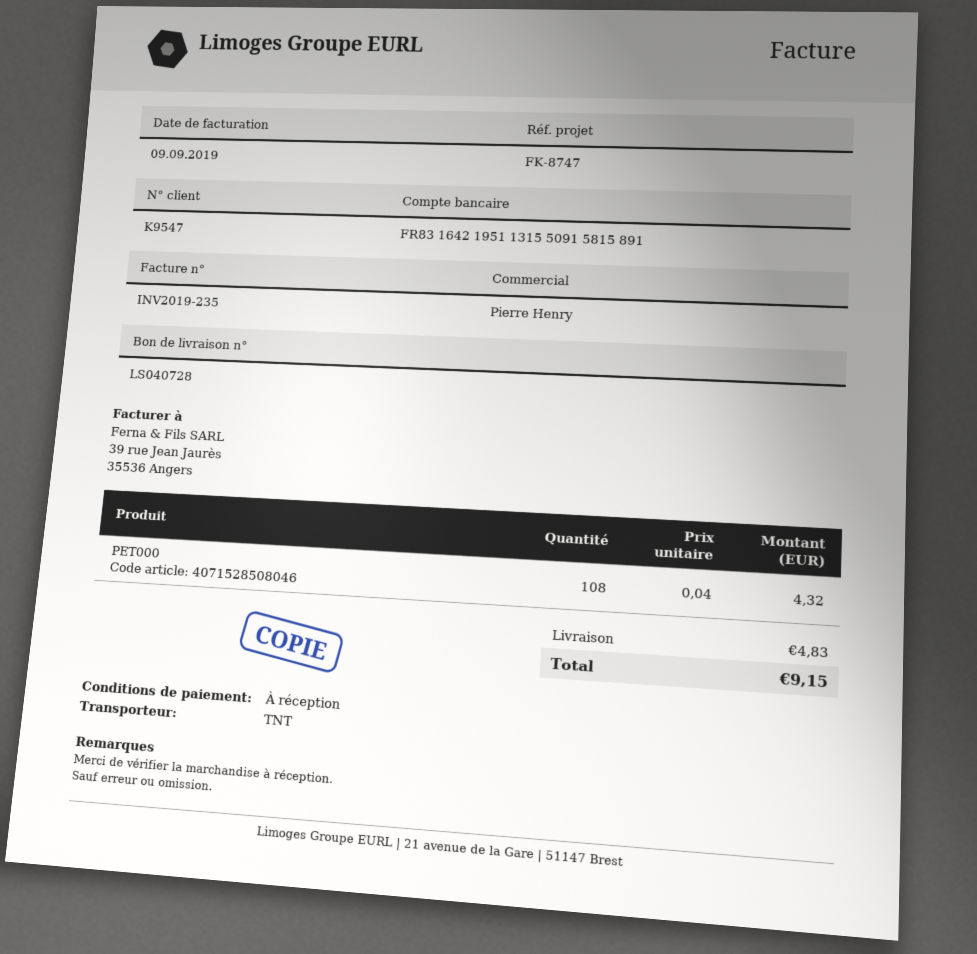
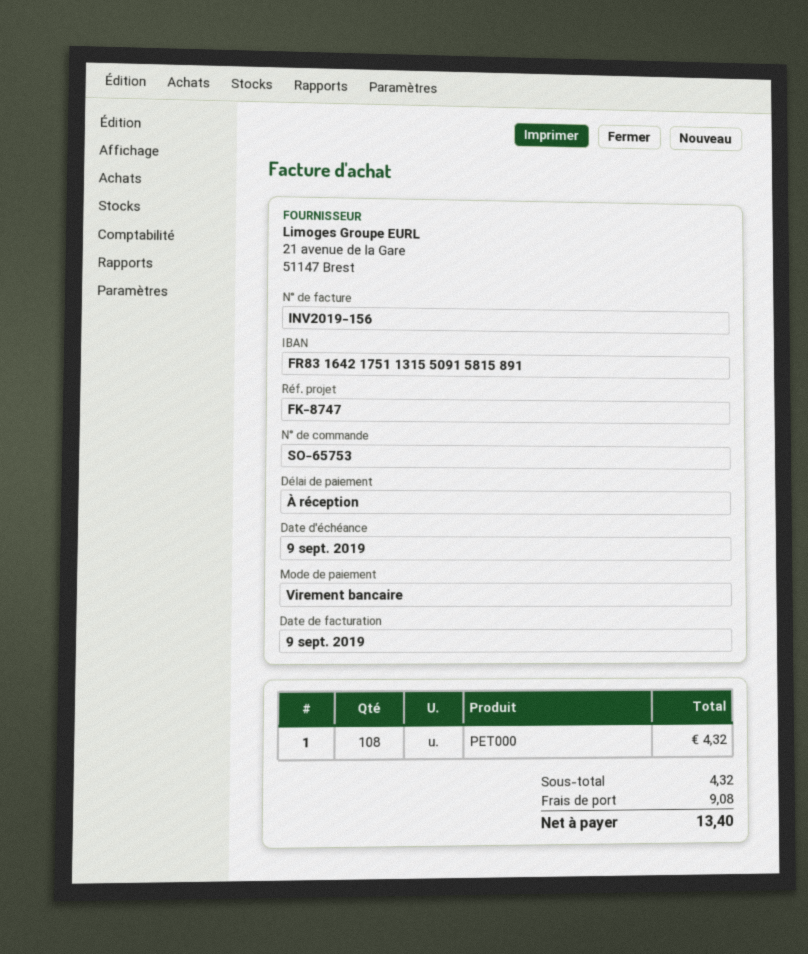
invoice number: INV2019-235 -> INV2019-156
bank account: FR8316421951131550915815891 -> FR8316421751131550915815891
shipping: 4.83 -> 9.08
total: 9.15 -> 13.40

